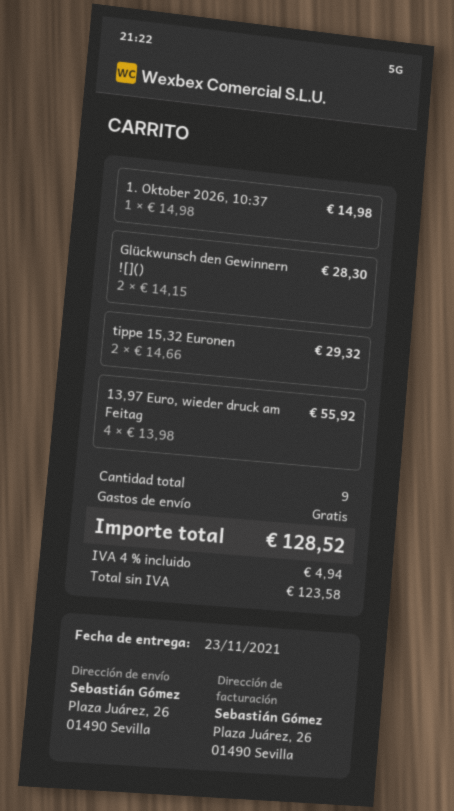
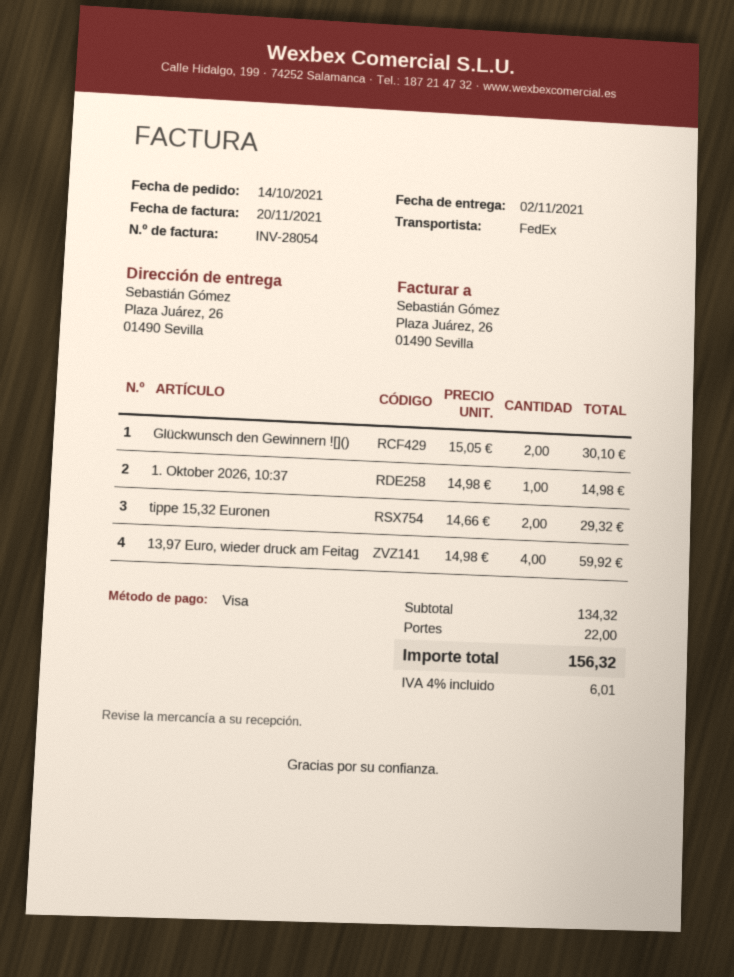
delivery date: 2021-11-23 -> 2021-11-02
Glückwunsch den Gewinnern ![](): 2 x 14.15 = 28.30 -> 2 x 15.05 = 30.10
13,97 Euro, wieder druck am Feitag: 4 x 13.98 = 55.92 -> 4 x 14.98 = 59.92
shipping: 0.00 -> 22.00
tax: 4% = 4.94 -> 4% = 6.01
total: 128.52 -> 156.32

